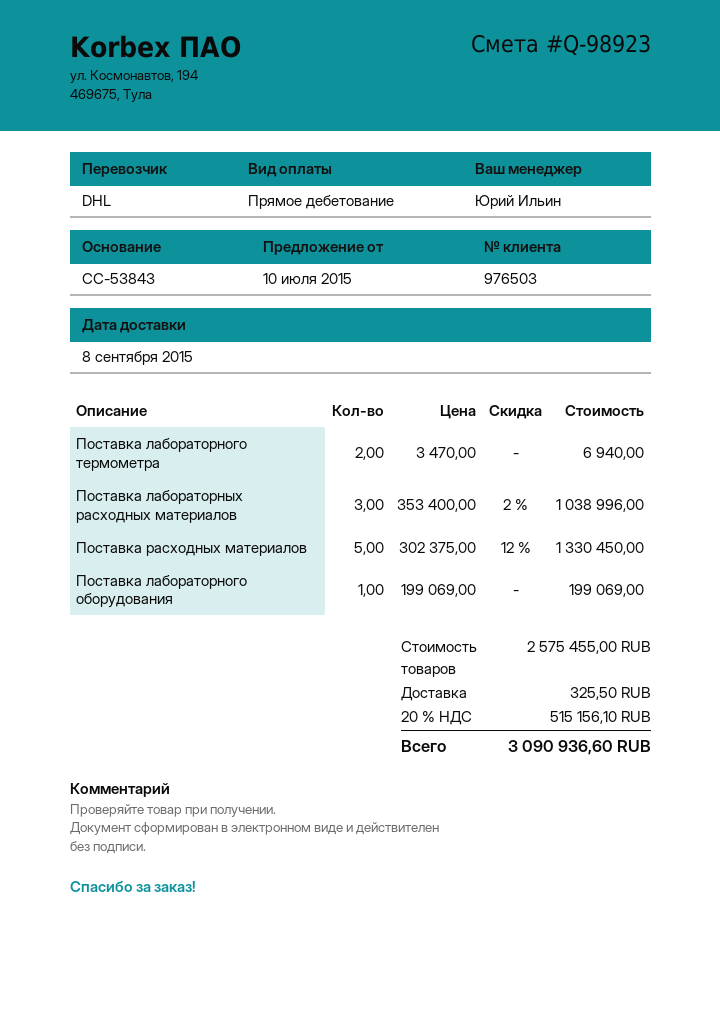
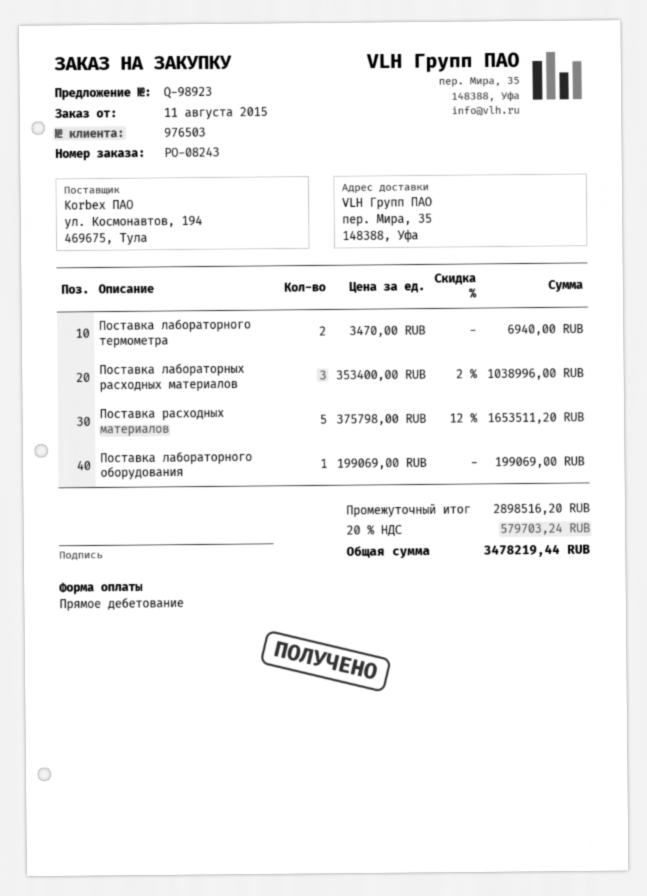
Поставка расходных материалов: 5 x 302375.00 - 12% = 1330450.00 -> 5 x 375798.00 - 12% = 1653511.20
subtotal: 2575455.00 -> 2898516.20
shipping: 325.50 -> none
tax: 20% = 515156.10 -> 20% = 579703.24
total: 3090936.60 -> 3478219.44

